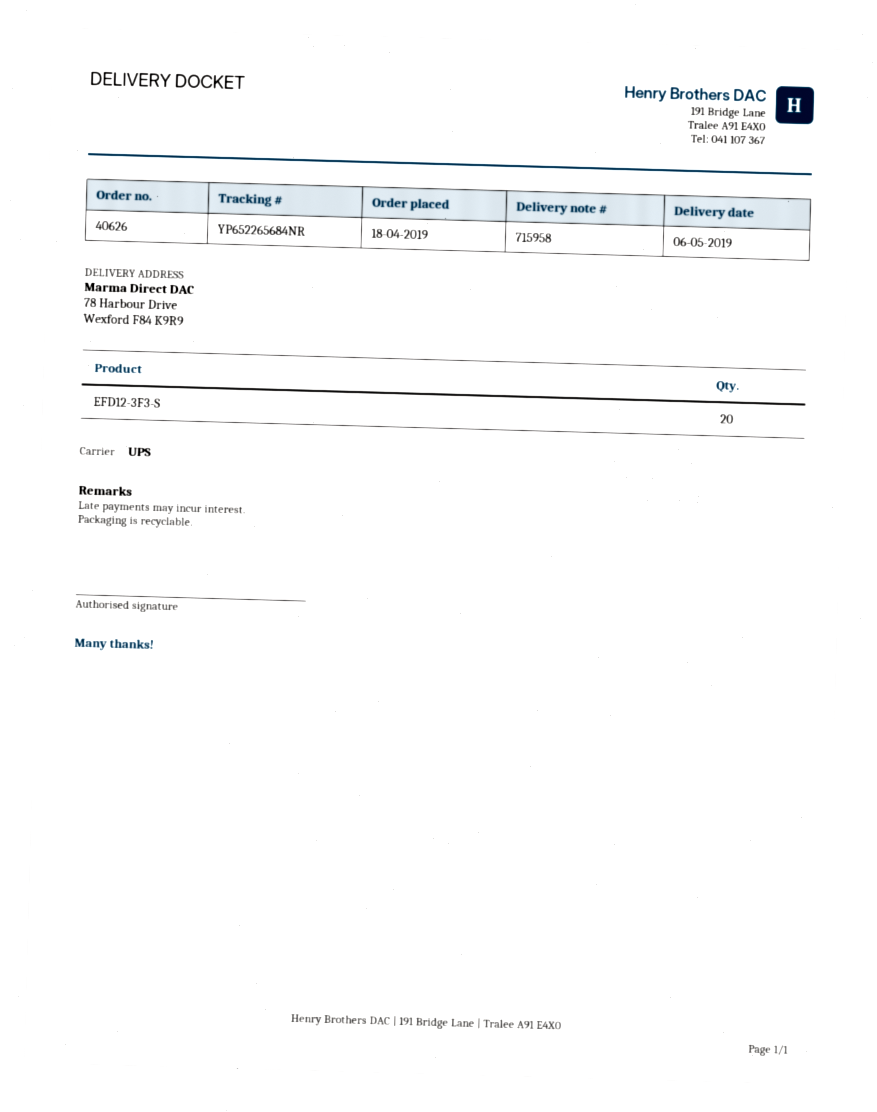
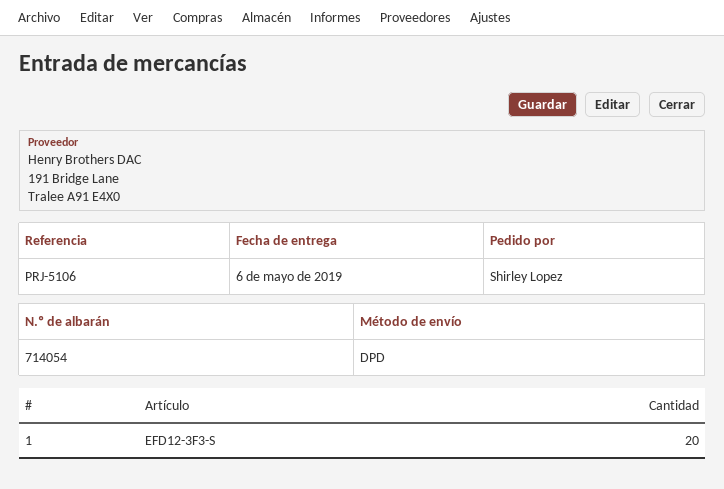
delivery note number: 715958 -> 714054
shipping method: UPS -> DPD

